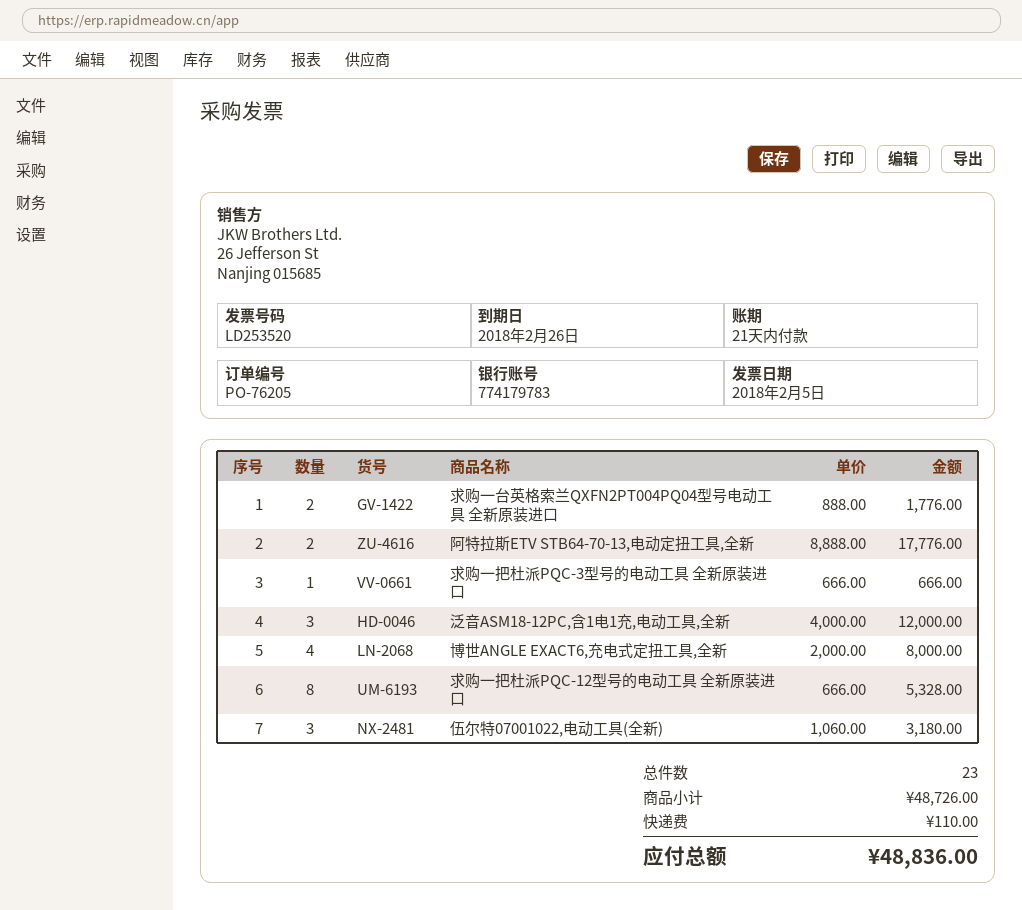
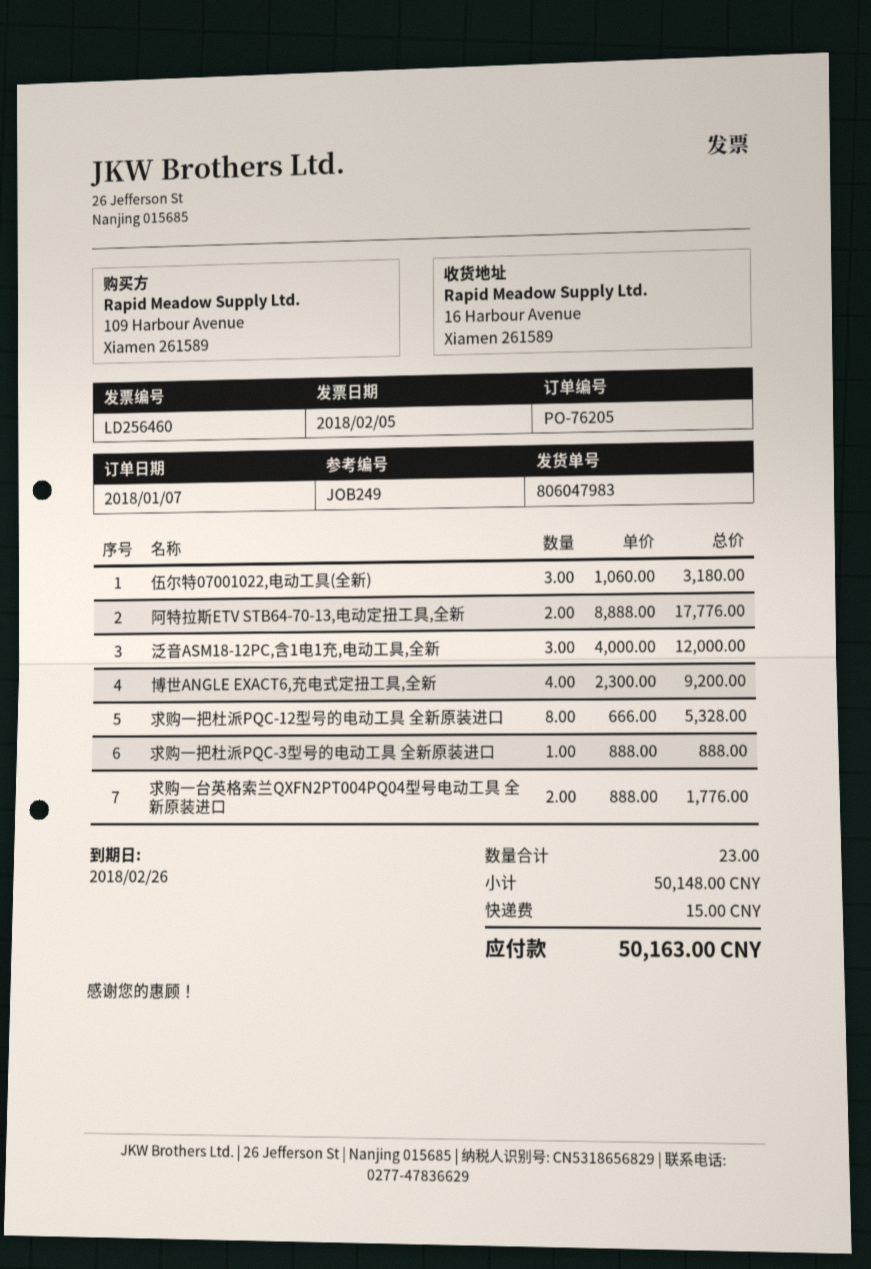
invoice number: LD253520 -> LD256460
求购一把杜派PQC-3型号的电动工具 全新原装进口: 1 x 666.00 = 666.00 -> 1 x 888.00 = 888.00
博世ANGLE EXACT6,充电式定扭工具,全新: 4 x 2000.00 = 8000.00 -> 4 x 2300.00 = 9200.00
subtotal: 48726.00 -> 50148.00
shipping: 110.00 -> 15.00
total: 48836.00 -> 50163.00

